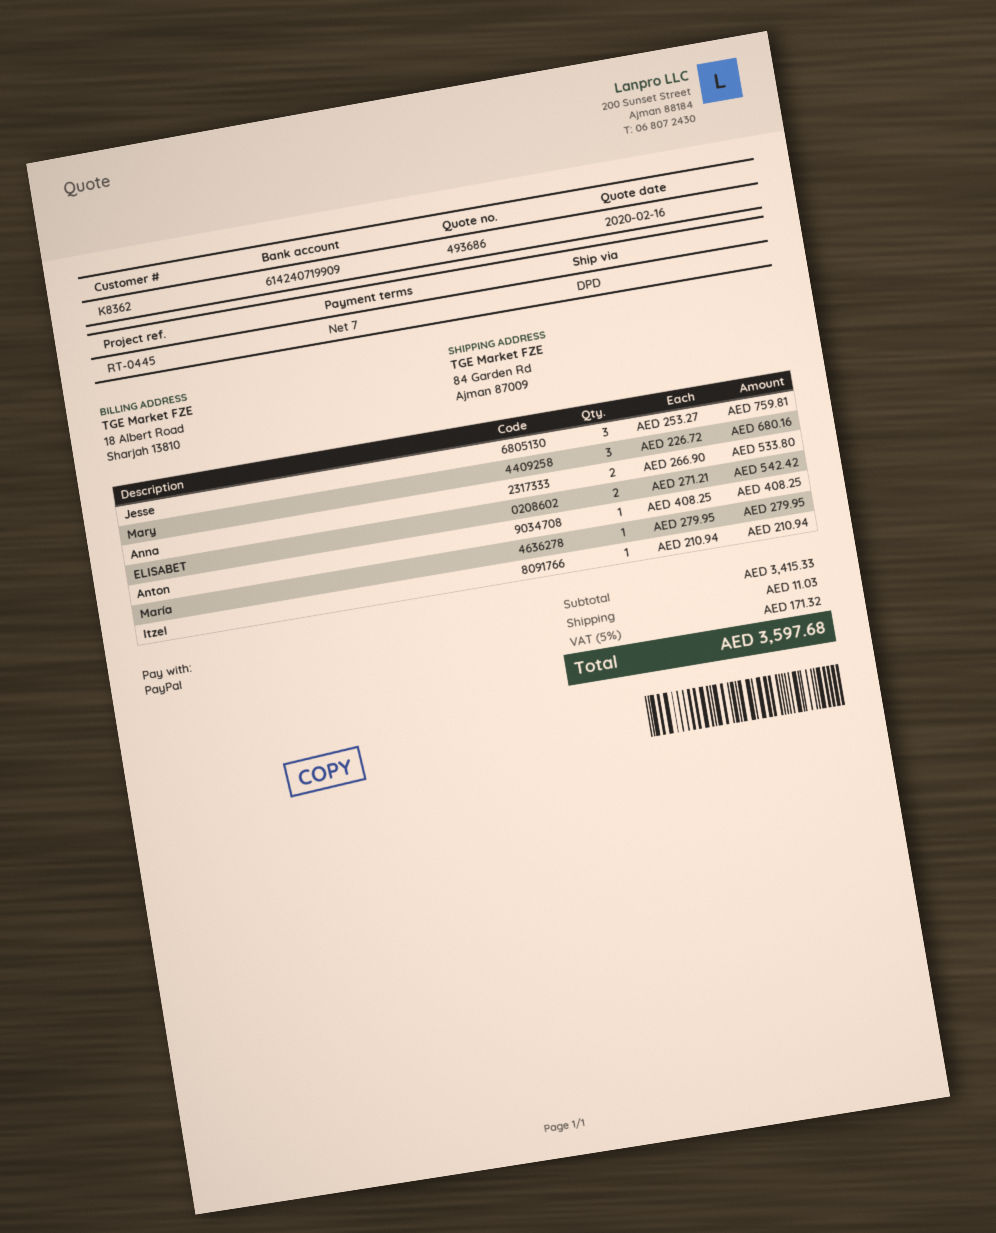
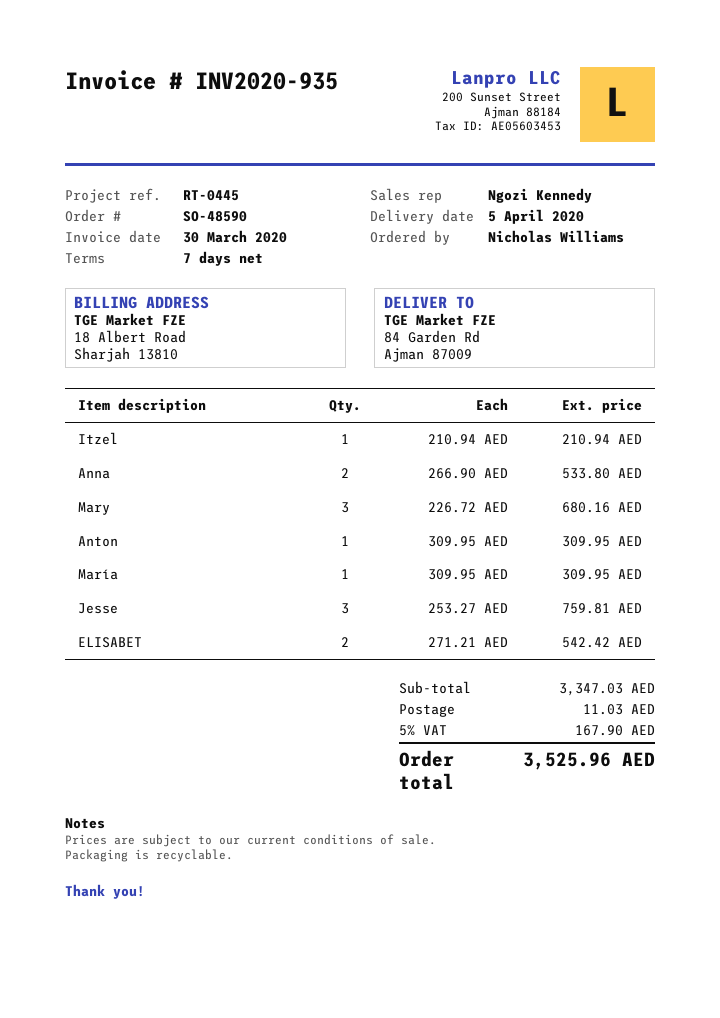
Anton: 1 x 408.25 = 408.25 -> 1 x 309.95 = 309.95
María: 1 x 279.95 = 279.95 -> 1 x 309.95 = 309.95
subtotal: 3415.33 -> 3347.03
tax: 5% = 171.32 -> 5% = 167.90
total: 3597.68 -> 3525.96

